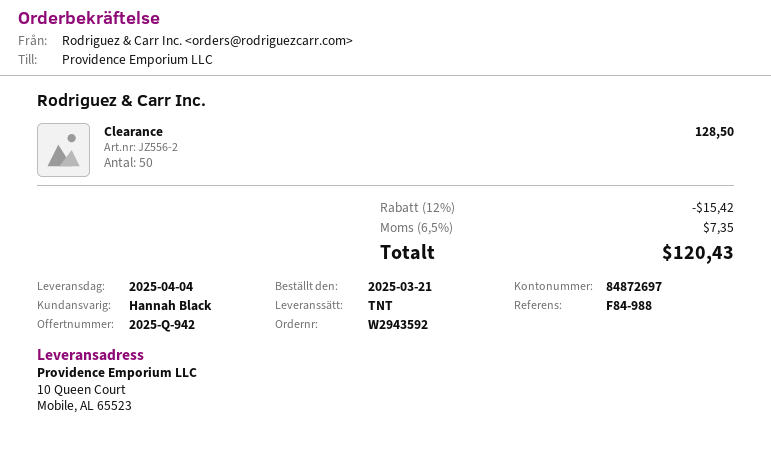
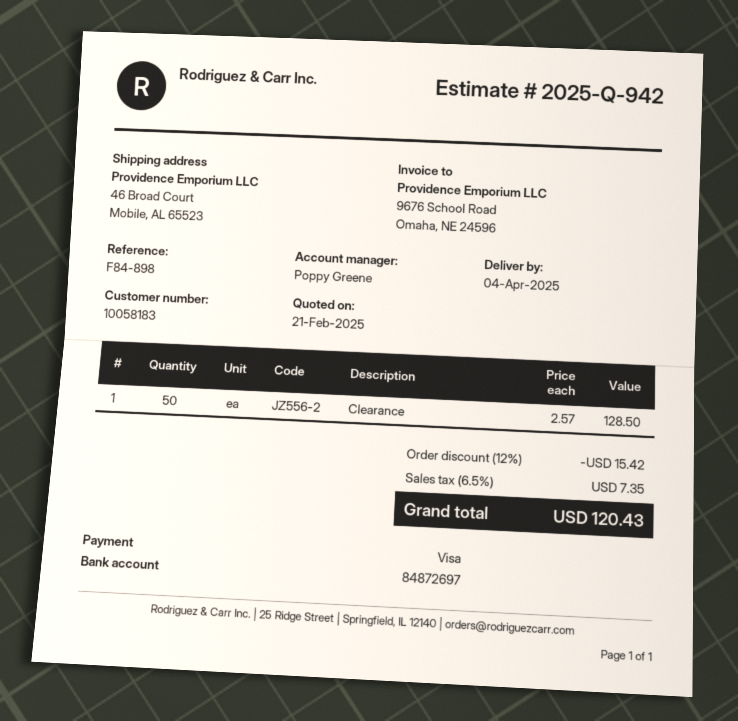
reference: F84-988 -> F84-898
sales rep: Hannah Black -> Poppy Greene
ship to: 10 Queen Court, Mobile, AL 65523 -> 46 Broad Court, Mobile, AL 65523

